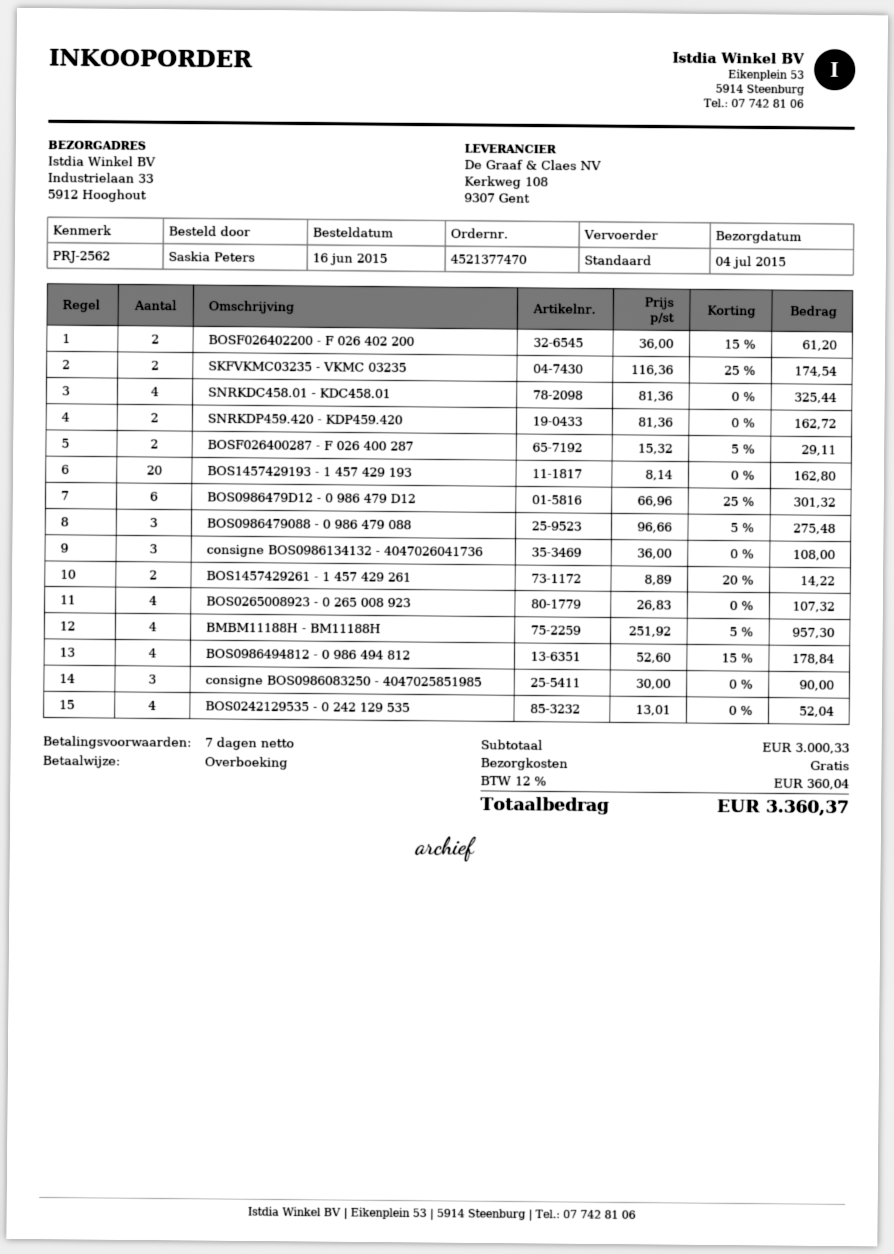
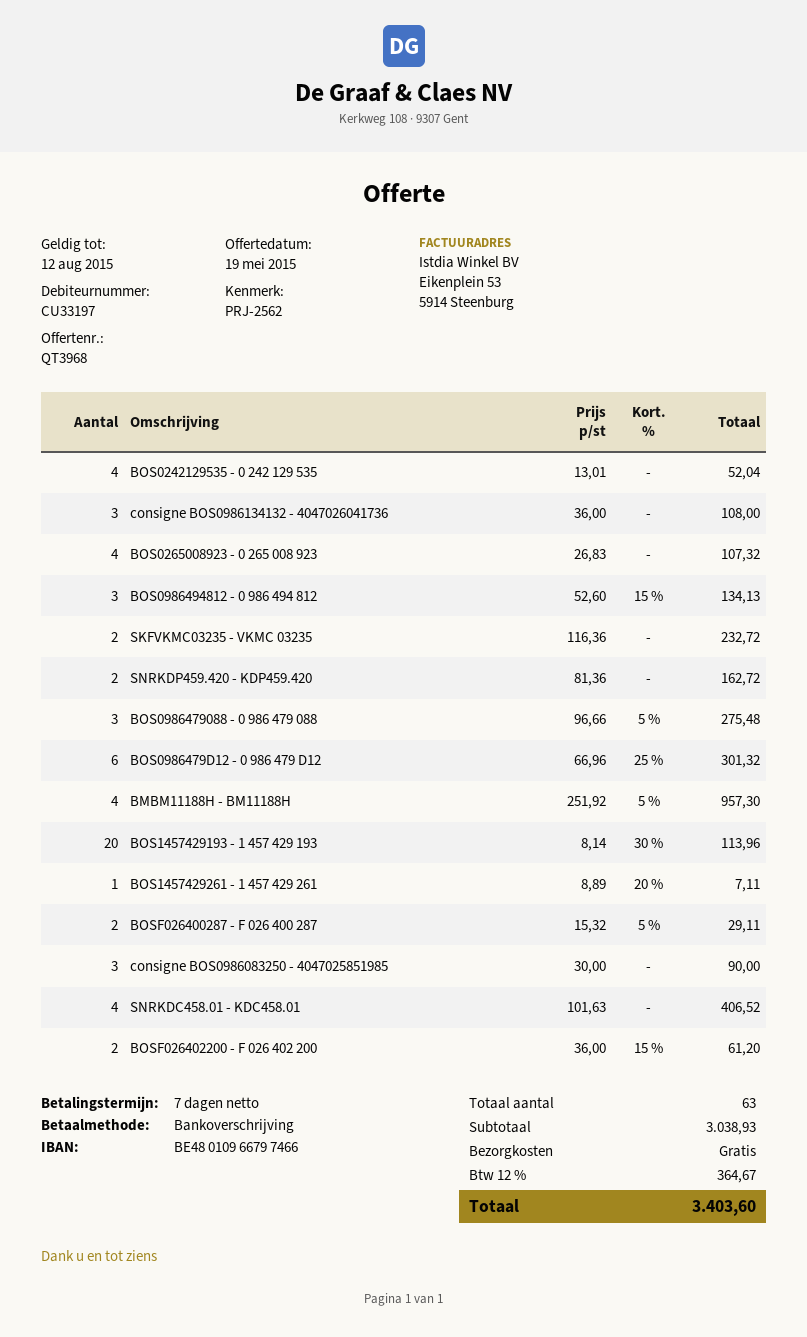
SKFVKMC03235 - VKMC 03235: 2 x 116.36 - 25% = 174.54 -> 2 x 116.36 = 232.72
SNRKDC458.01 - KDC458.01: 4 x 81.36 = 325.44 -> 4 x 101.63 = 406.52
BOS1457429193 - 1 457 429 193: 20 x 8.14 = 162.80 -> 20 x 8.14 - 30% = 113.96
BOS1457429261 - 1 457 429 261: 2 x 8.89 - 20% = 14.22 -> 1 x 8.89 - 20% = 7.11
BOS0986494812 - 0 986 494 812: 4 x 52.60 - 15% = 178.84 -> 3 x 52.60 - 15% = 134.13
subtotal: 3000.33 -> 3038.93
tax: 12% = 360.04 -> 12% = 364.67
total: 3360.37 -> 3403.60

